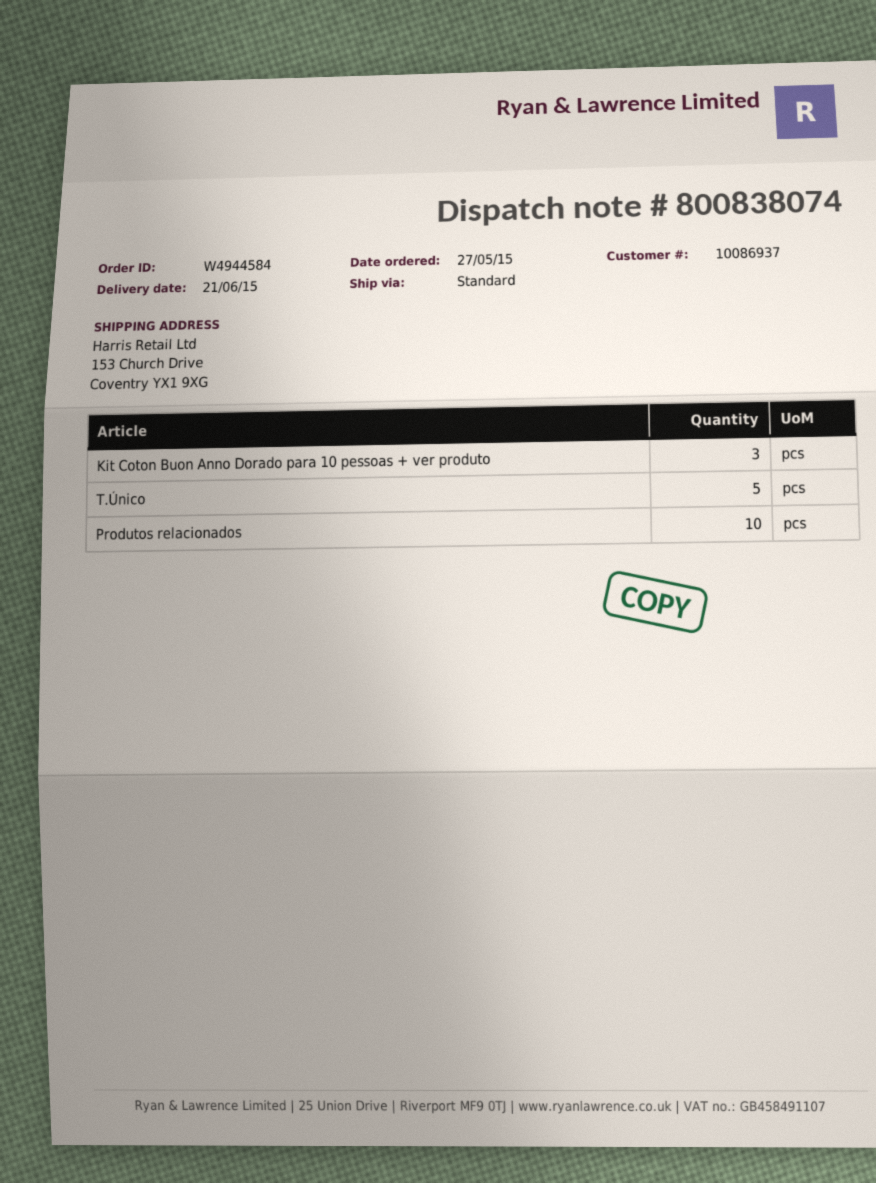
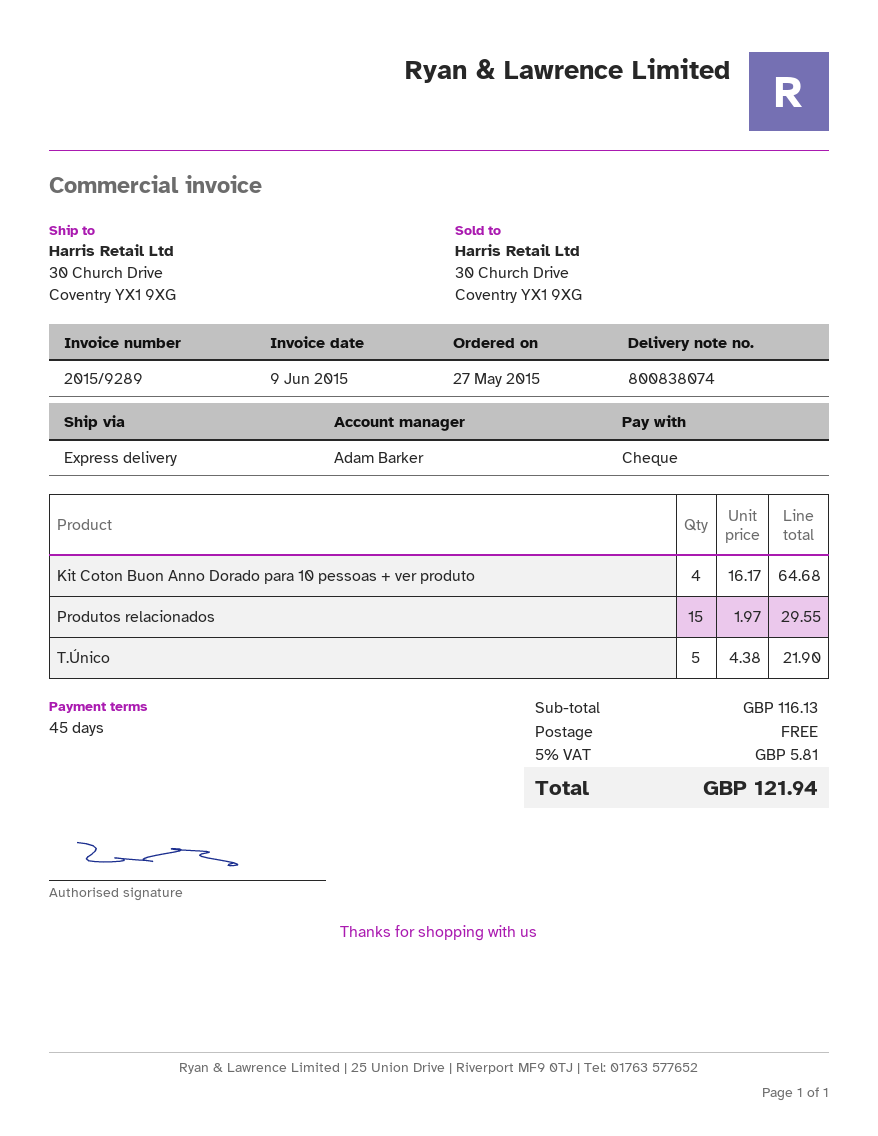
shipping method: standard -> express
ship to: 153 Church Drive, Coventry YX1 9XG -> 30 Church Drive, Coventry YX1 9XG
Kit Coton Buon Anno Dorado para 10 pessoas + ver produto: 3 -> 4
Produtos relacionados: 10 -> 15

